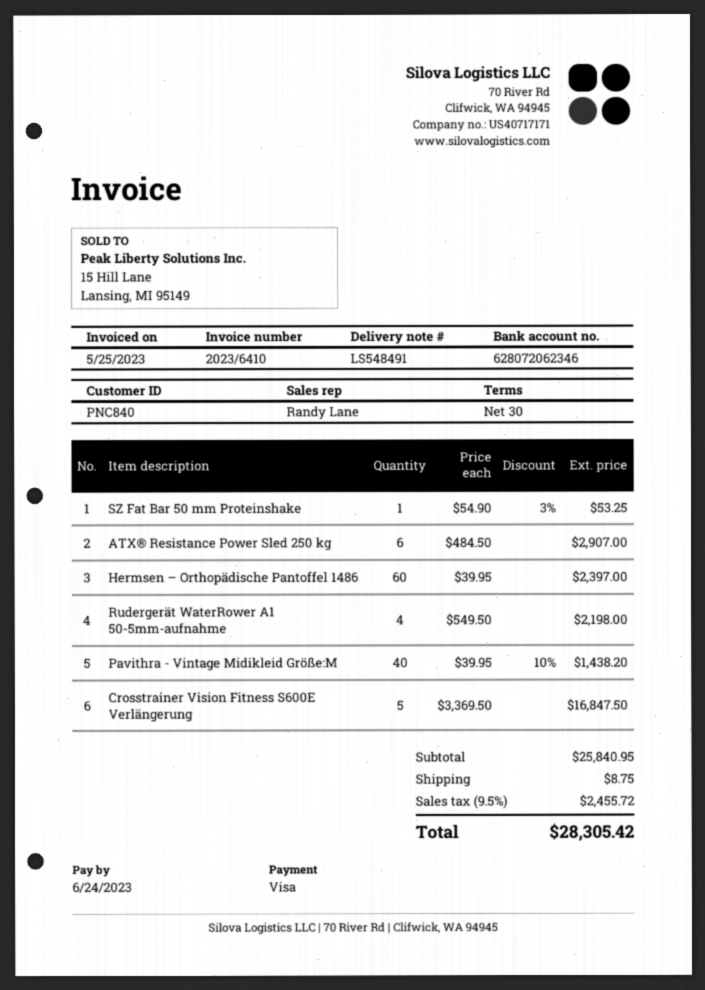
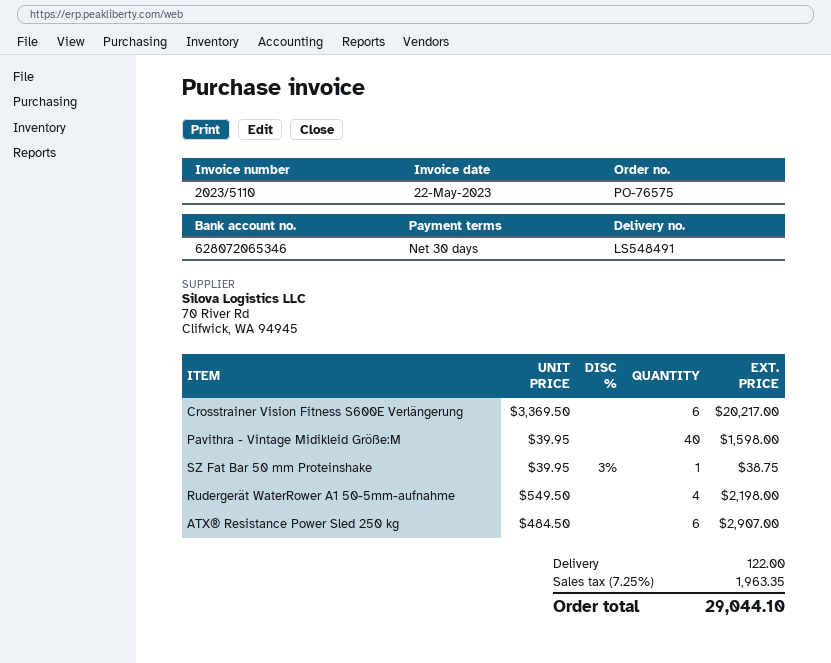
invoice number: 2023/6410 -> 2023/5110
invoice date: 2023-05-25 -> 2023-05-22
bank account: 628072062346 -> 628072065346
SZ Fat Bar 50 mm Proteinshake: 1 x 54.90 - 3% = 53.25 -> 1 x 39.95 - 3% = 38.75
Hermsen – Orthopädische Pantoffel 1486: 60 x 39.95 = 2397.00 -> none
Pavithra - Vintage Midikleid Größe:M: 40 x 39.95 - 10% = 1438.20 -> 40 x 39.95 = 1598.00
Crosstrainer Vision Fitness S600E Verlängerung: 5 x 3369.50 = 16847.50 -> 6 x 3369.50 = 20217.00
shipping: 8.75 -> 122.00
tax: 9.5% = 2455.72 -> 7.25% = 1963.35
total: 28305.42 -> 29044.10

